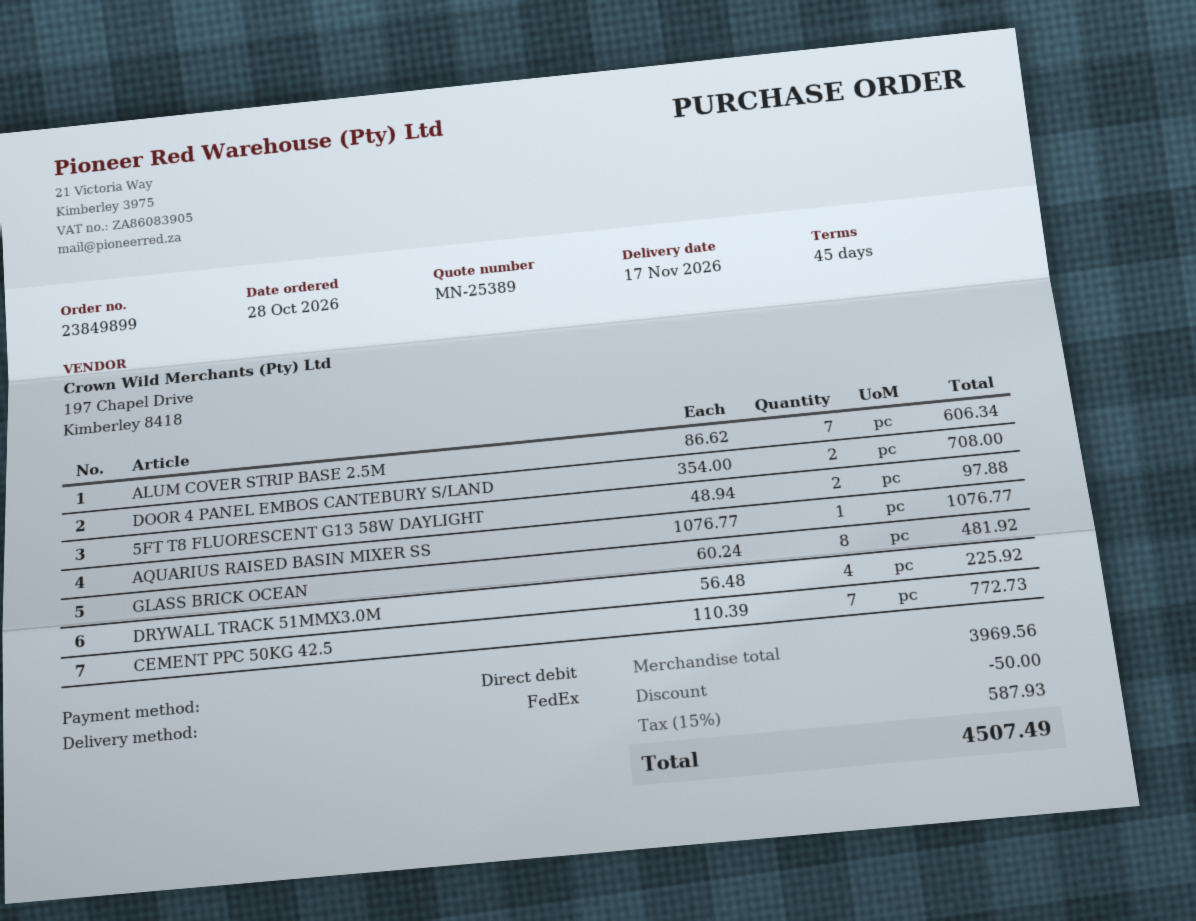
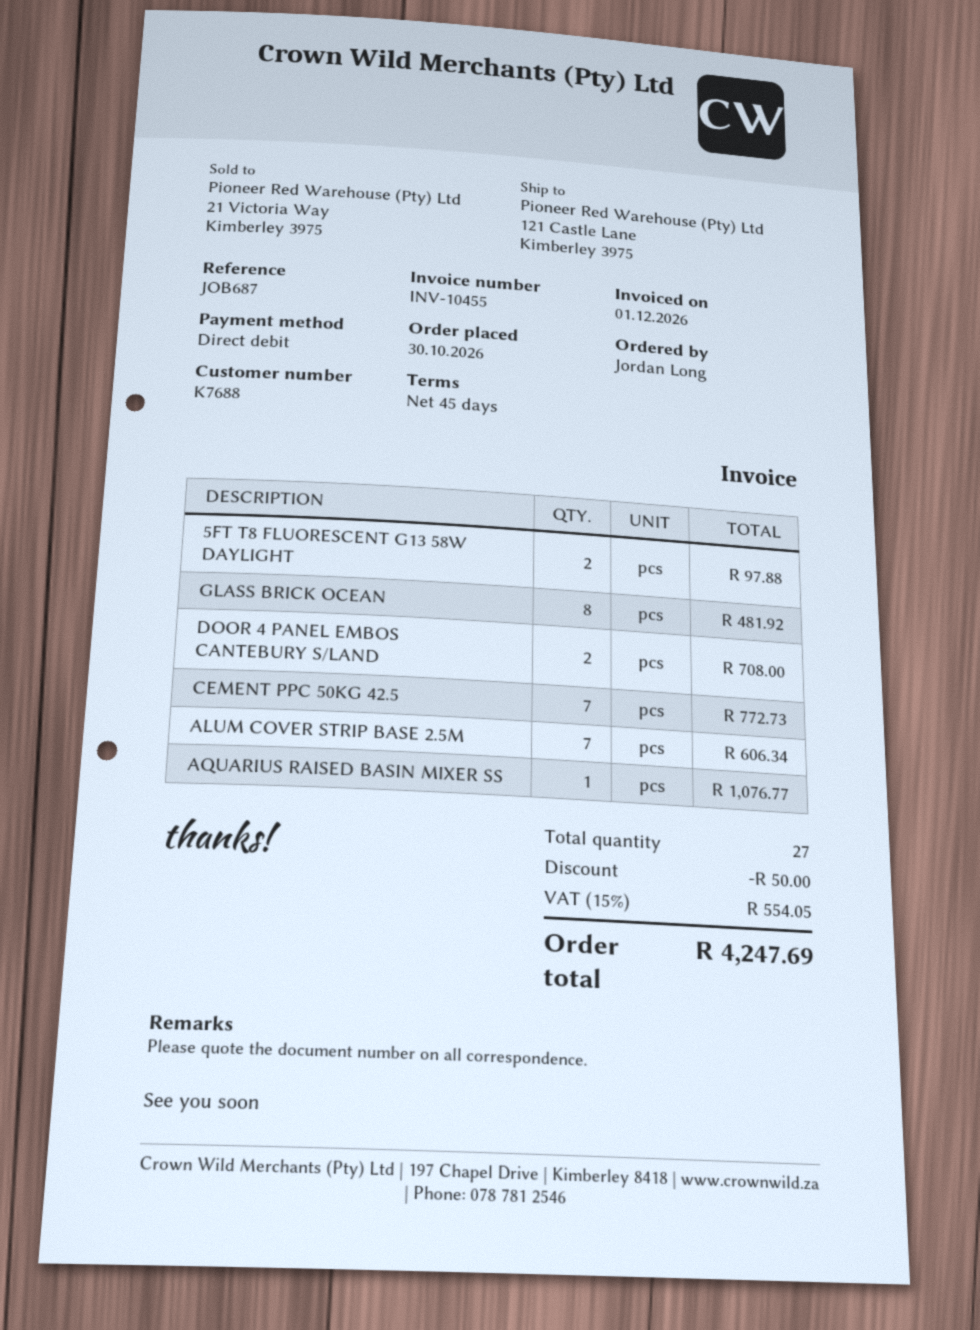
order date: 2026-10-28 -> 2026-10-30
DRYWALL TRACK 51MMX3.0M: 4 for 225.92 -> none
tax: 15% = 587.93 -> 15% = 554.05
total: 4507.49 -> 4247.69

